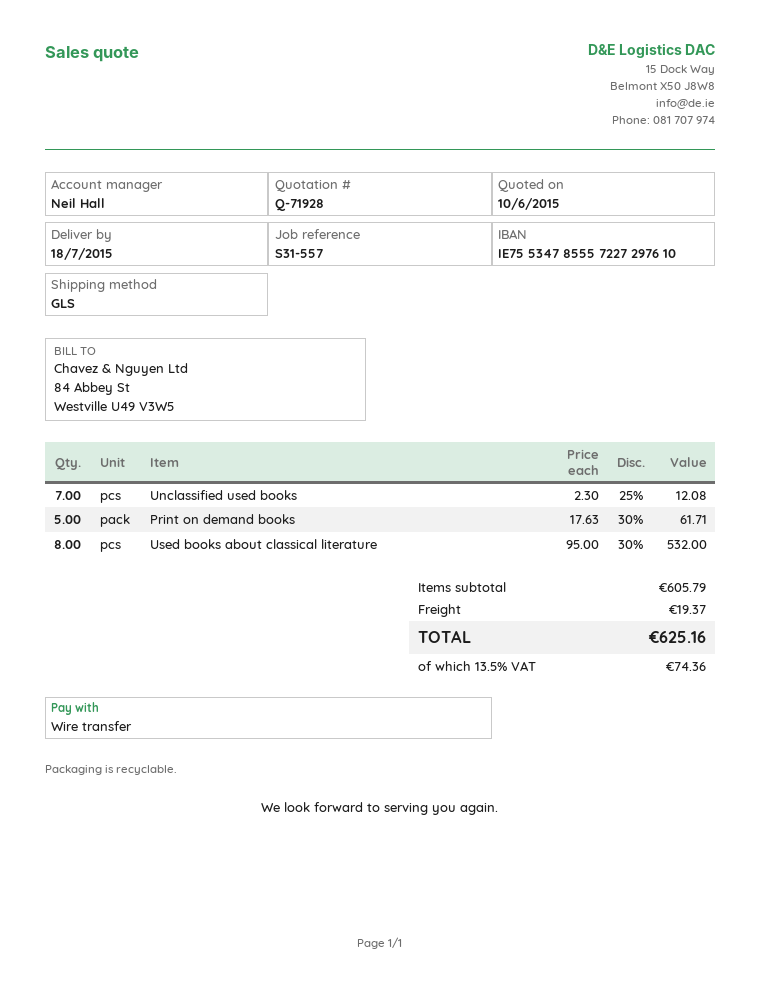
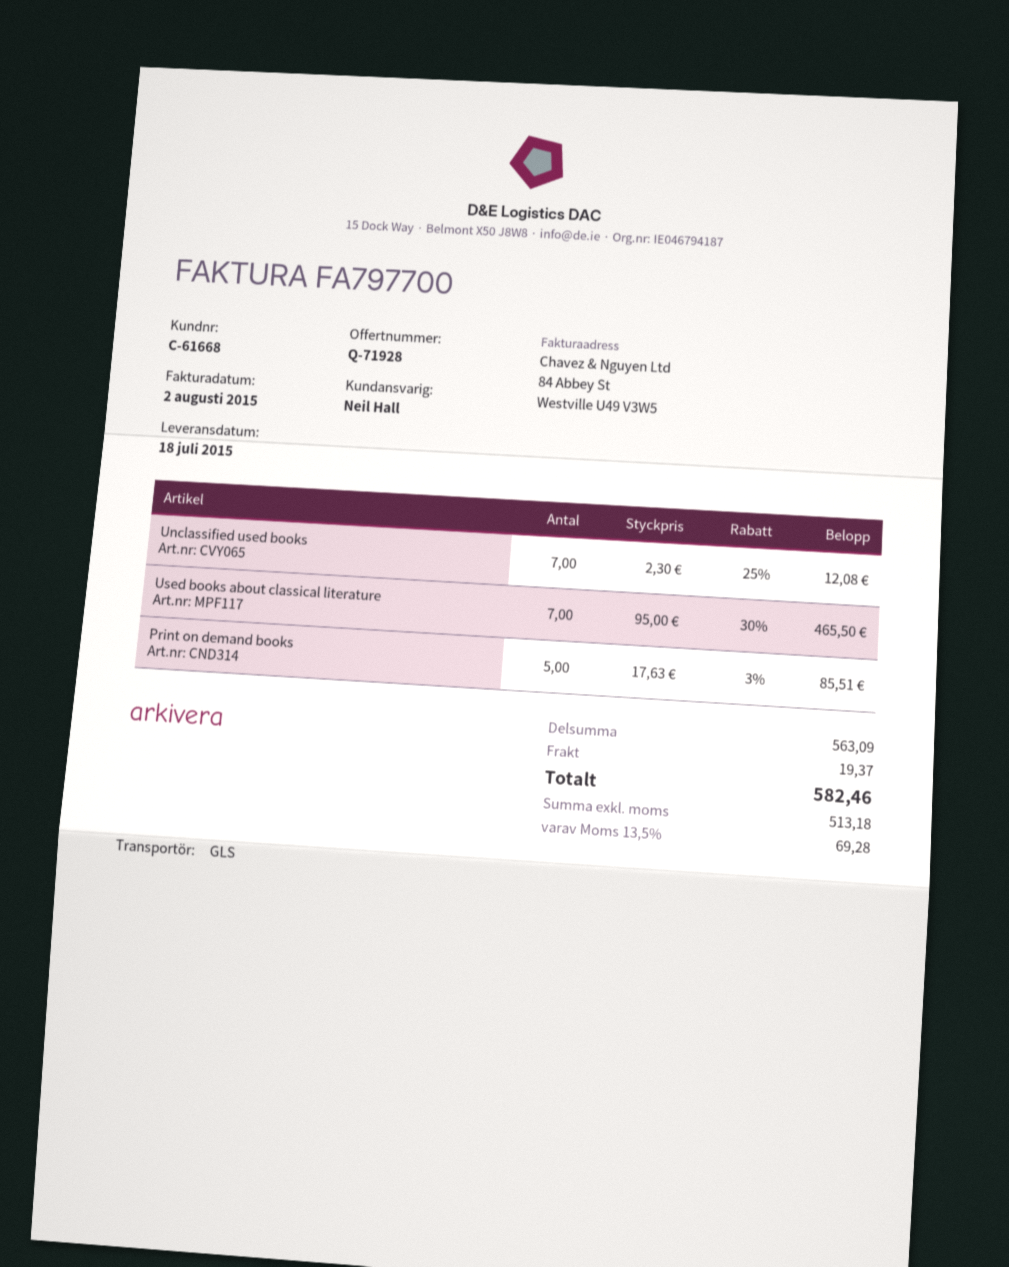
Print on demand books: 5 x 17.63 - 30% = 61.71 -> 5 x 17.63 - 3% = 85.51
Used books about classical literature: 8 x 95.00 - 30% = 532.00 -> 7 x 95.00 - 30% = 465.50
subtotal: 605.79 -> 563.09
tax: 13.5% = 74.36 -> 13.5% = 69.28
total: 625.16 -> 582.46

